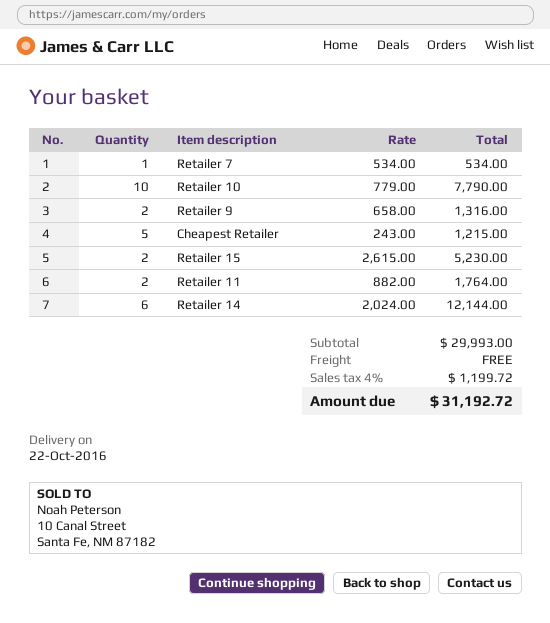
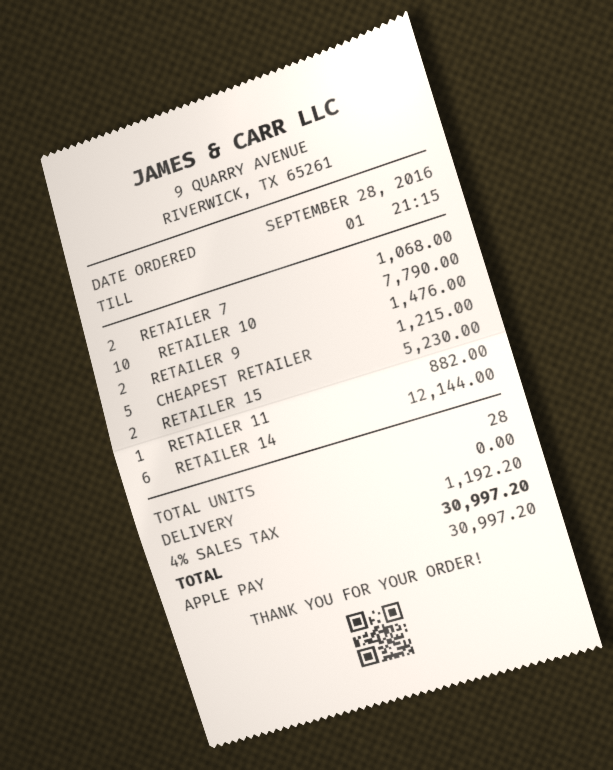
Retailer 7: 1 for 534.00 -> 2 for 1068.00
Retailer 9: 2 for 1316.00 -> 2 for 1476.00
Retailer 11: 2 for 1764.00 -> 1 for 882.00
tax: 4% = 1199.72 -> 4% = 1192.20
total: 31192.72 -> 30997.20

